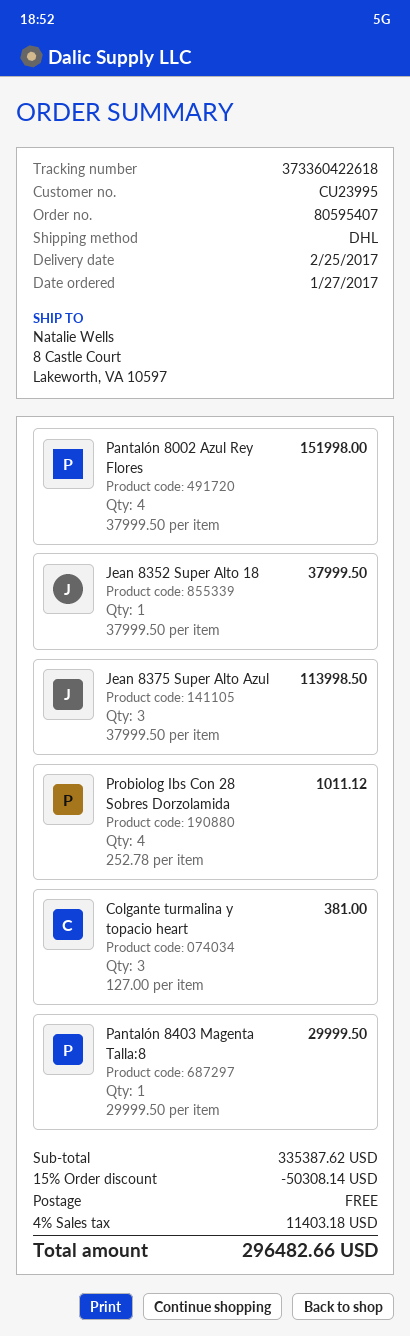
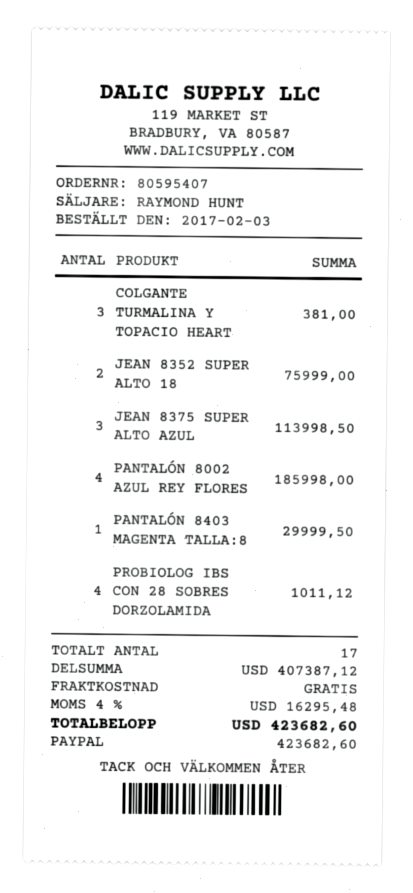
order date: 2017-01-27 -> 2017-02-03
Pantalón 8002 Azul Rey Flores: 4 for 151998.00 -> 4 for 185998.00
Jean 8352 Super Alto 18: 1 for 37999.50 -> 2 for 75999.00
subtotal: 335387.62 -> 407387.12
discount: 15% = 50308.14 -> none
tax: 4% = 11403.18 -> 4% = 16295.48
total: 296482.66 -> 423682.60

